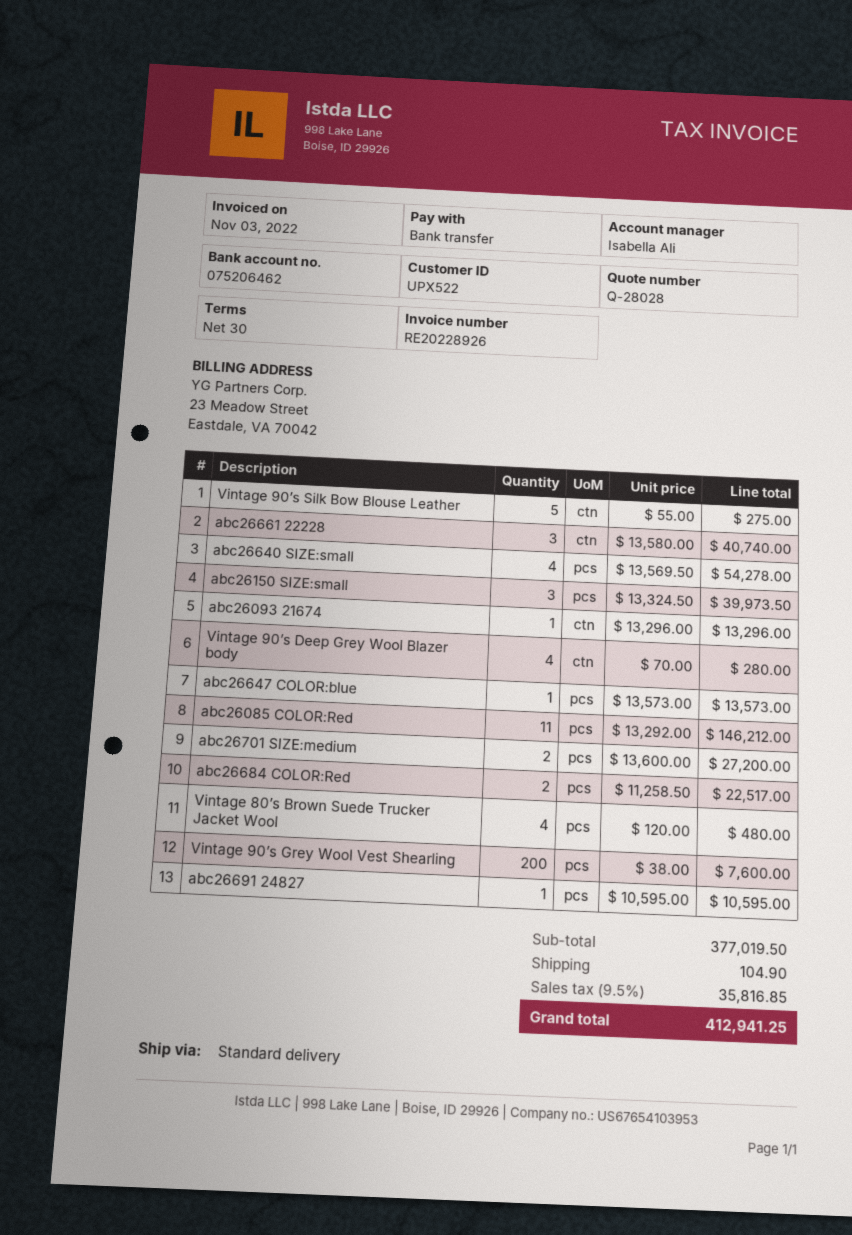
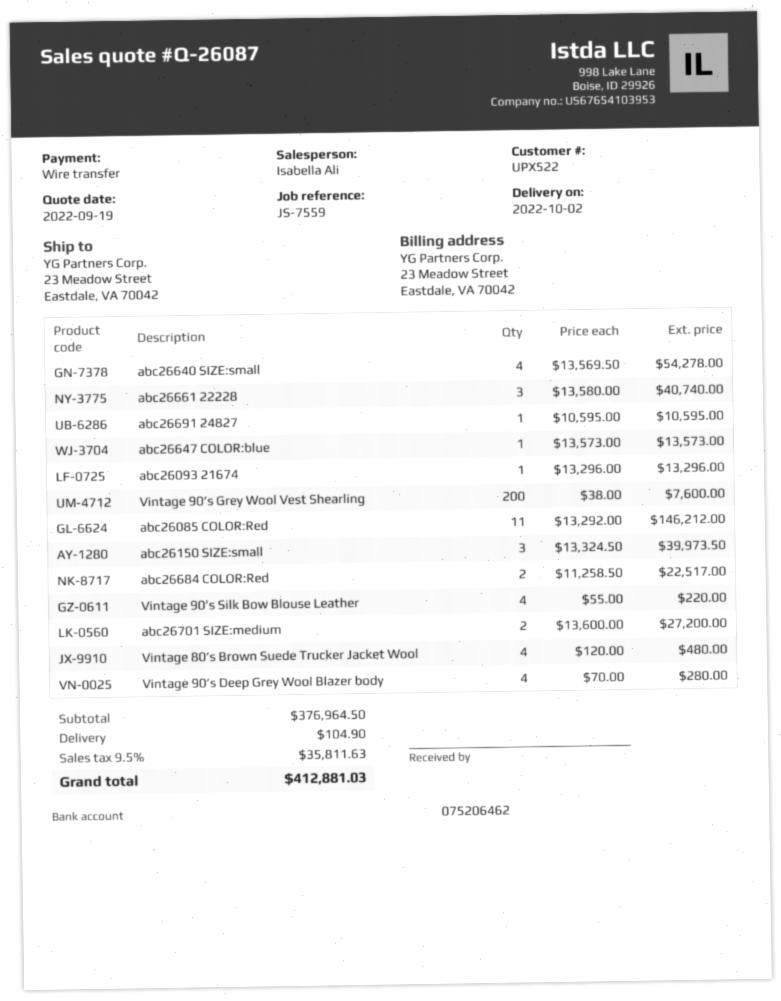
quote number: Q-28028 -> Q-26087
Vintage 90’s Silk Bow Blouse Leather: 5 x 55.00 = 275.00 -> 4 x 55.00 = 220.00
subtotal: 377019.50 -> 376964.50
tax: 9.5% = 35816.85 -> 9.5% = 35811.63
total: 412941.25 -> 412881.03

